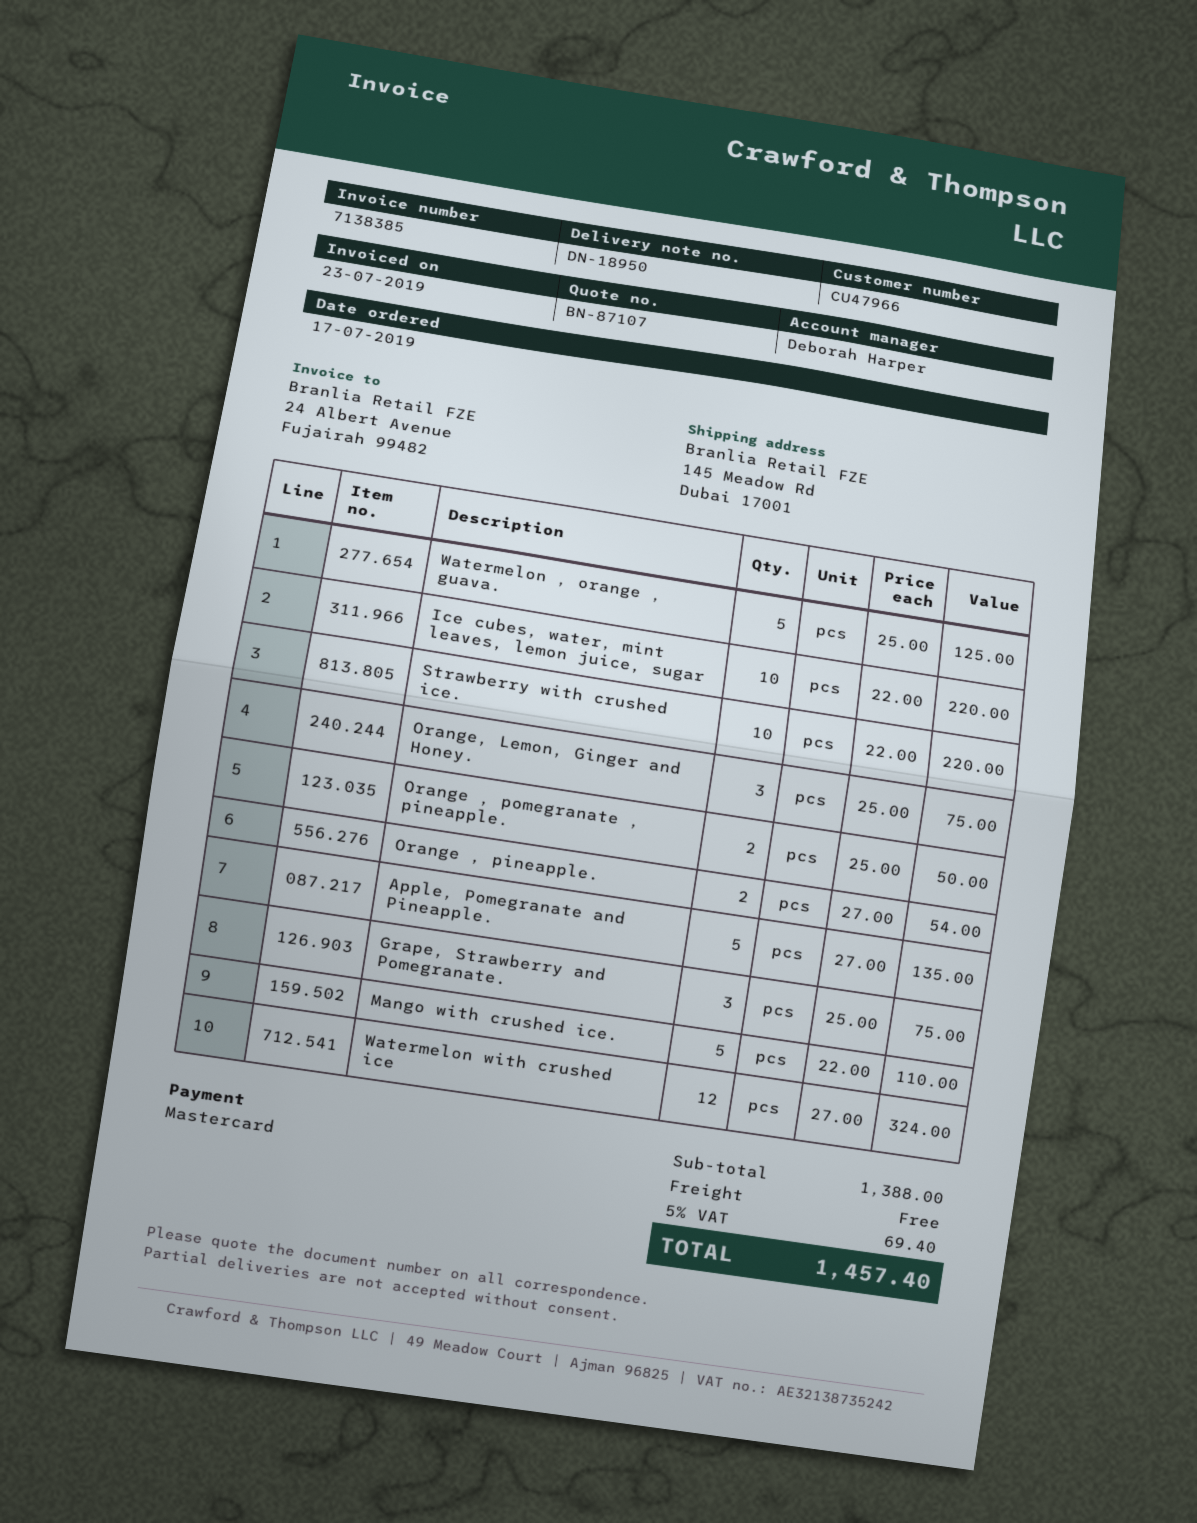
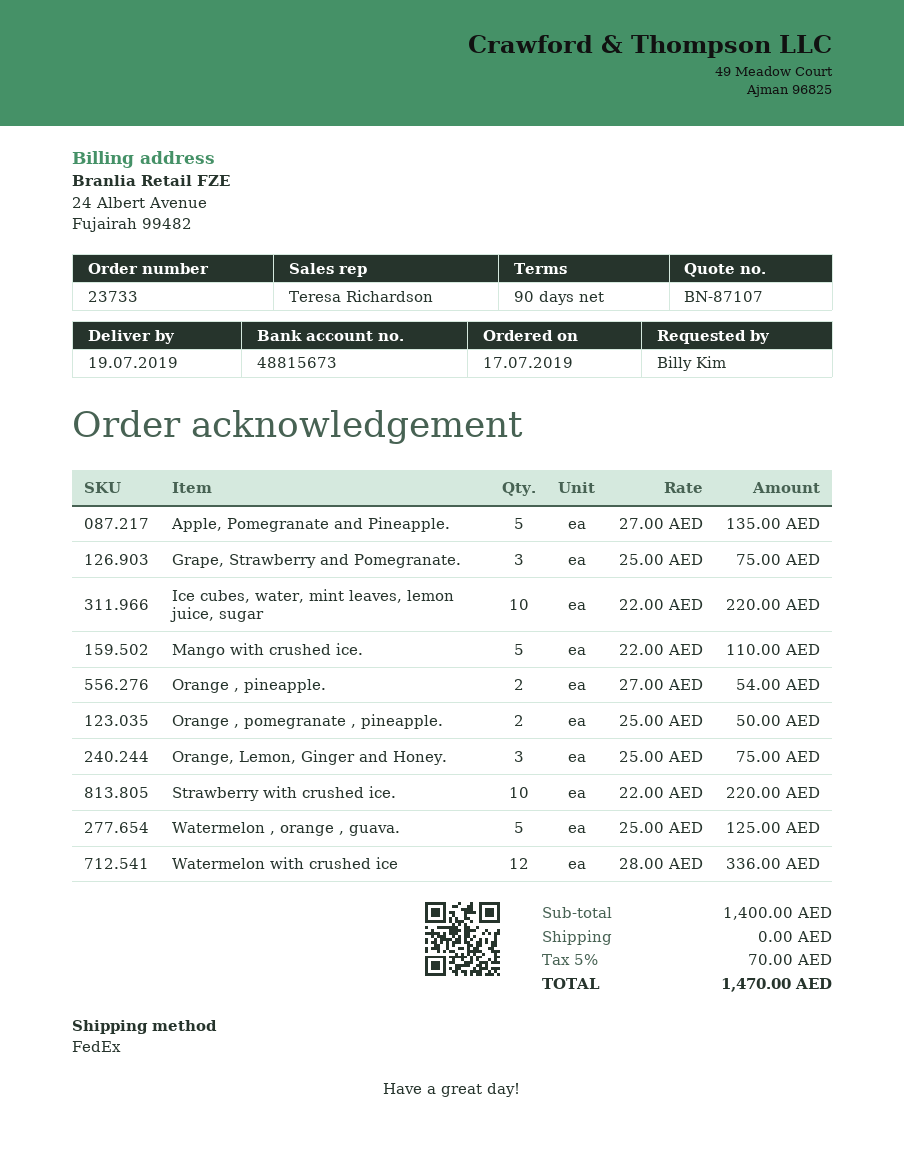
sales rep: Deborah Harper -> Teresa Richardson
Watermelon with crushed ice: 12 x 27.00 = 324.00 -> 12 x 28.00 = 336.00
subtotal: 1388.00 -> 1400.00
tax: 5% = 69.40 -> 5% = 70.00
total: 1457.40 -> 1470.00

